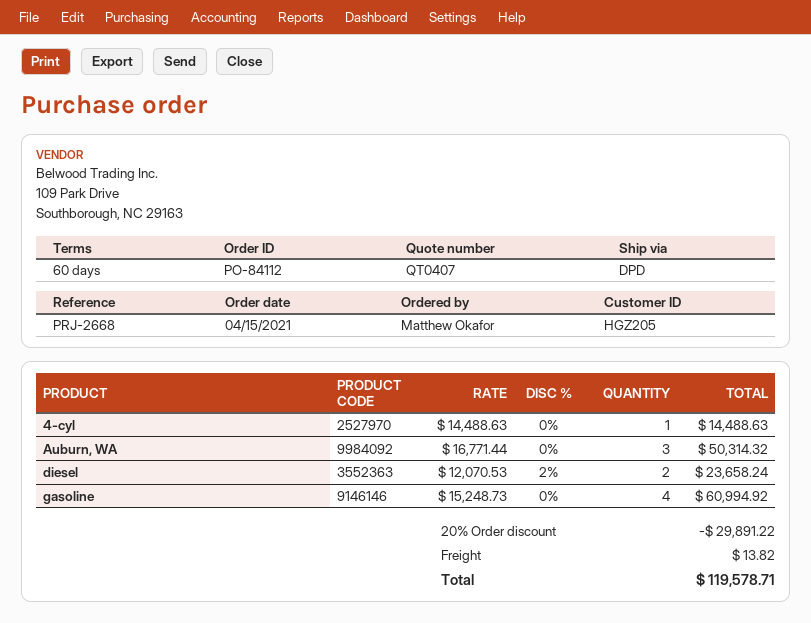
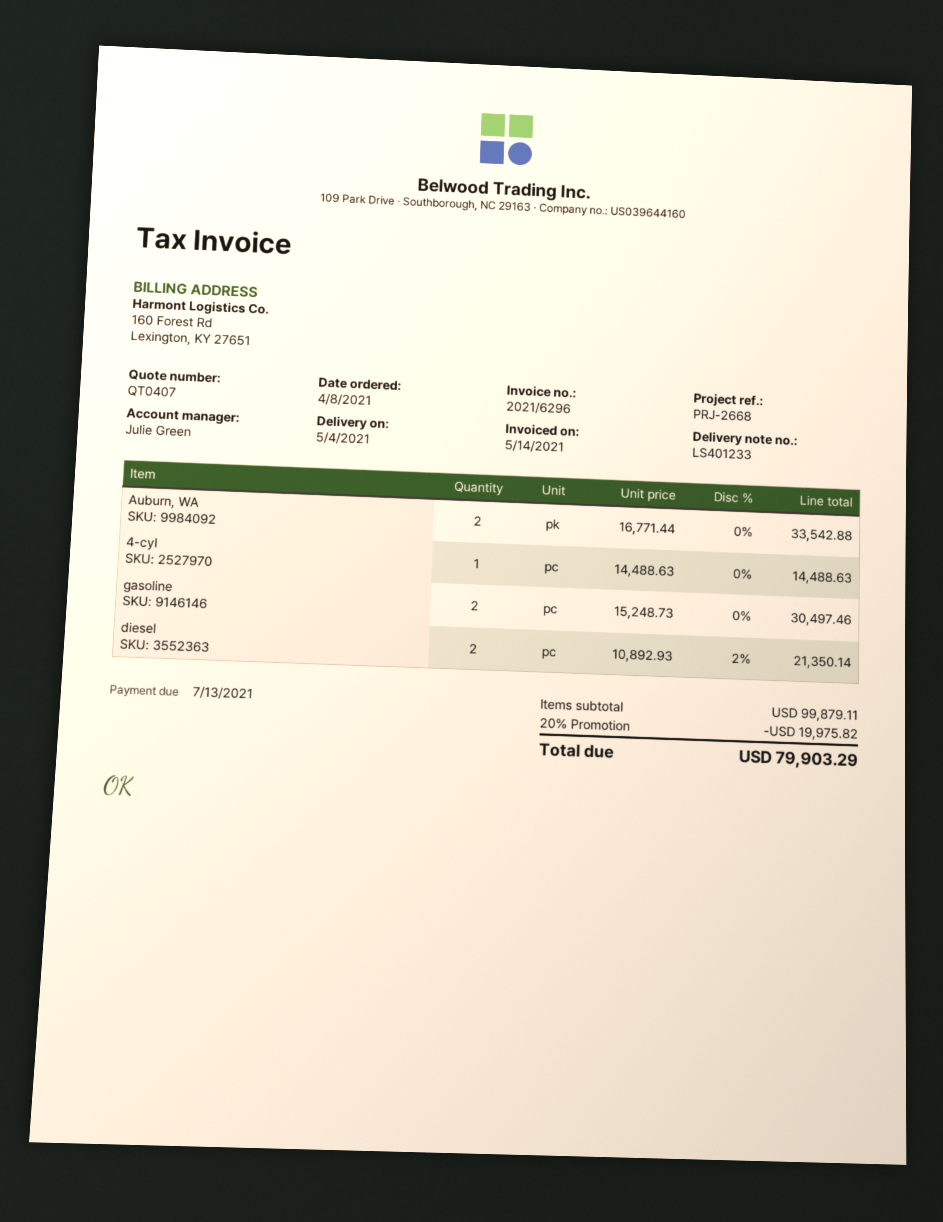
order date: 2021-04-15 -> 2021-04-08
Auburn, WA: 3 x 16771.44 = 50314.32 -> 2 x 16771.44 = 33542.88
diesel: 2 x 12070.53 - 2% = 23658.24 -> 2 x 10892.93 - 2% = 21350.14
gasoline: 4 x 15248.73 = 60994.92 -> 2 x 15248.73 = 30497.46
discount: 20% = 29891.22 -> 20% = 19975.82
shipping: 13.82 -> none
total: 119578.71 -> 79903.29

